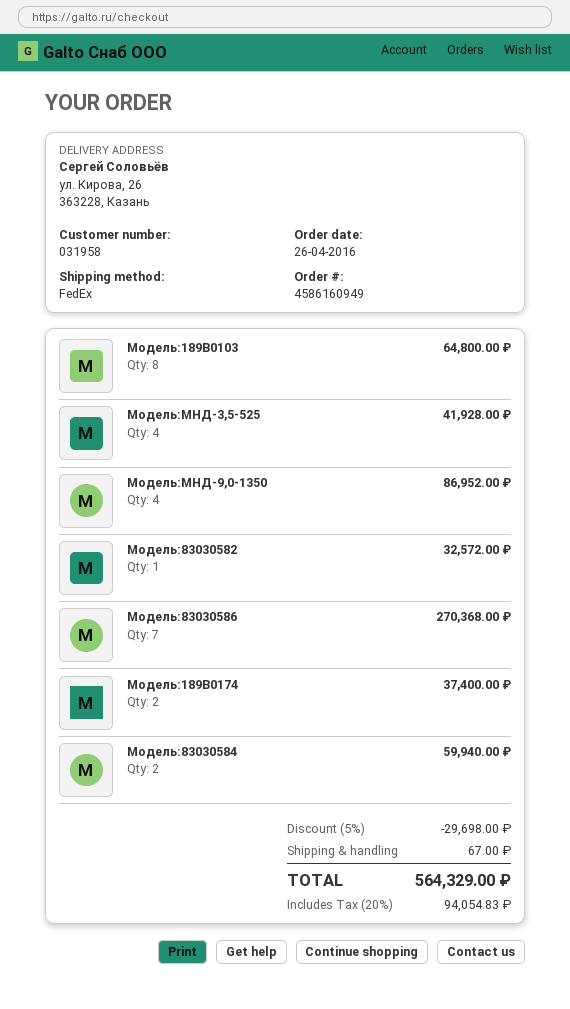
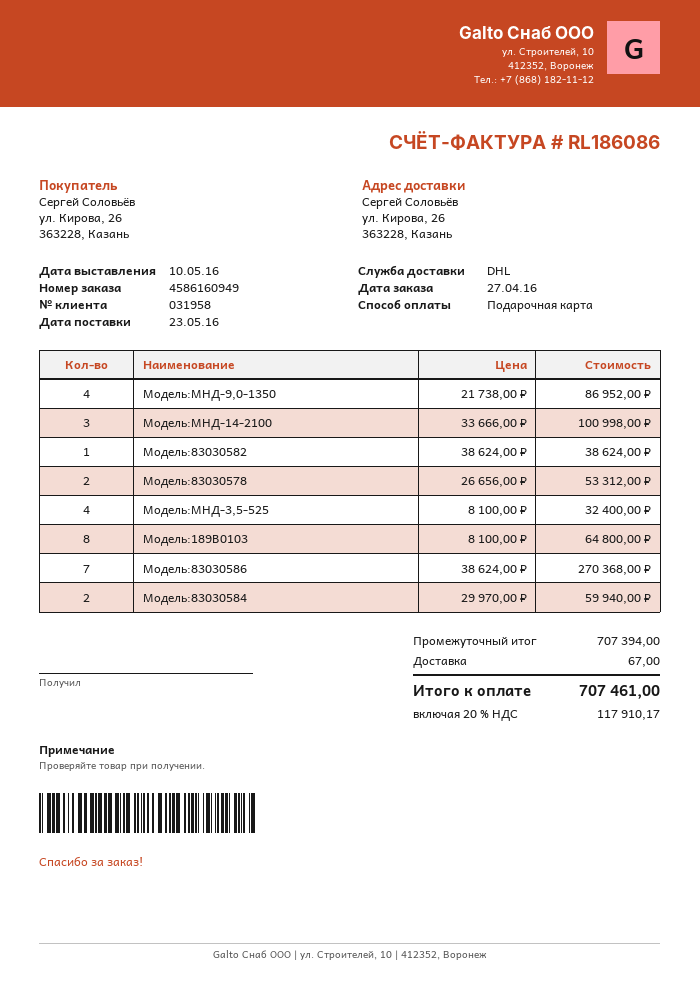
order date: 2016-04-26 -> 2016-04-27
shipping method: FedEx -> DHL
Модель:МНД-3,5-525: 4 for 41928.00 -> 4 for 32400.00
Модель:83030582: 1 for 32572.00 -> 1 for 38624.00
Модель:189B0174: 2 for 37400.00 -> none
Модель:МНД-14-2100: none -> 3 for 100998.00
Модель:83030578: none -> 2 for 53312.00
discount: 5% = 29698.00 -> none
tax: 20% = 94054.83 -> 20% = 117910.17
total: 564329.00 -> 707461.00

